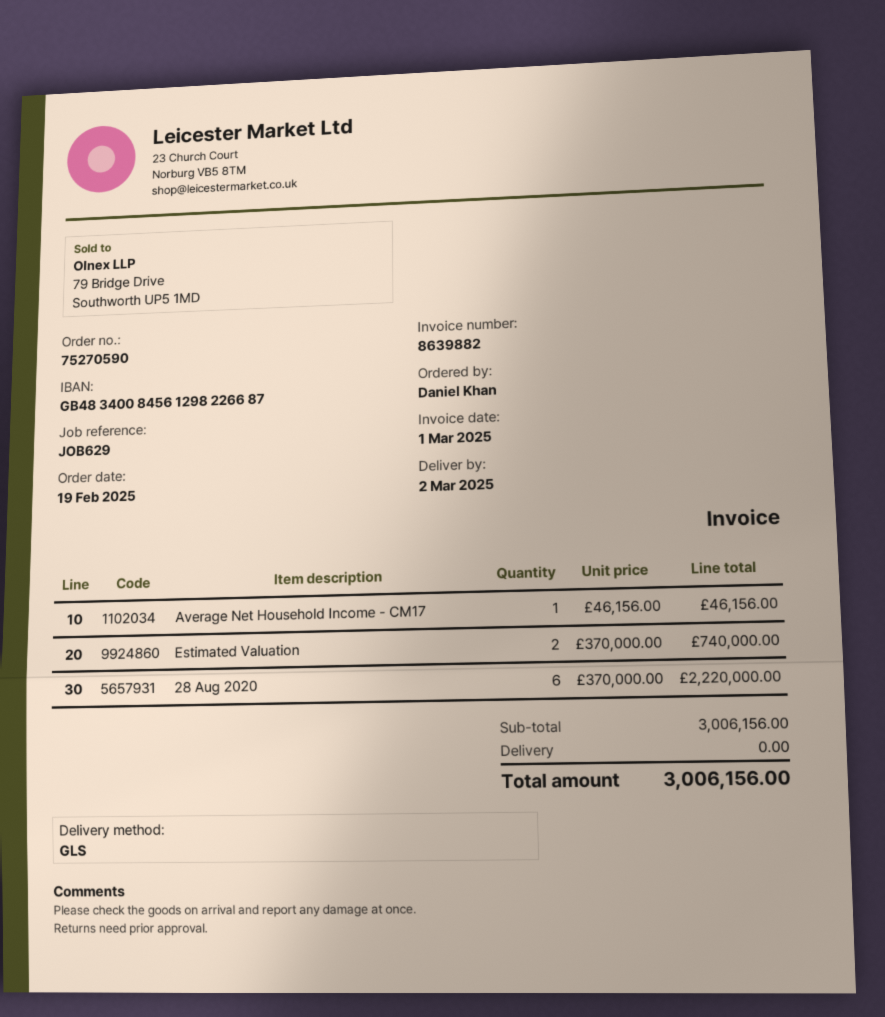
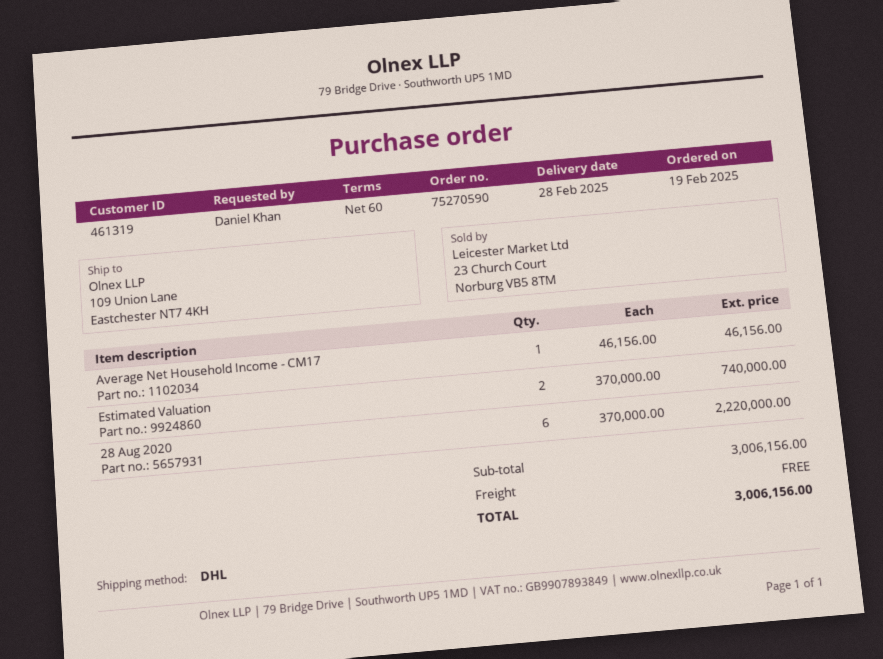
delivery date: 2025-03-02 -> 2025-02-28
shipping method: GLS -> DHL

